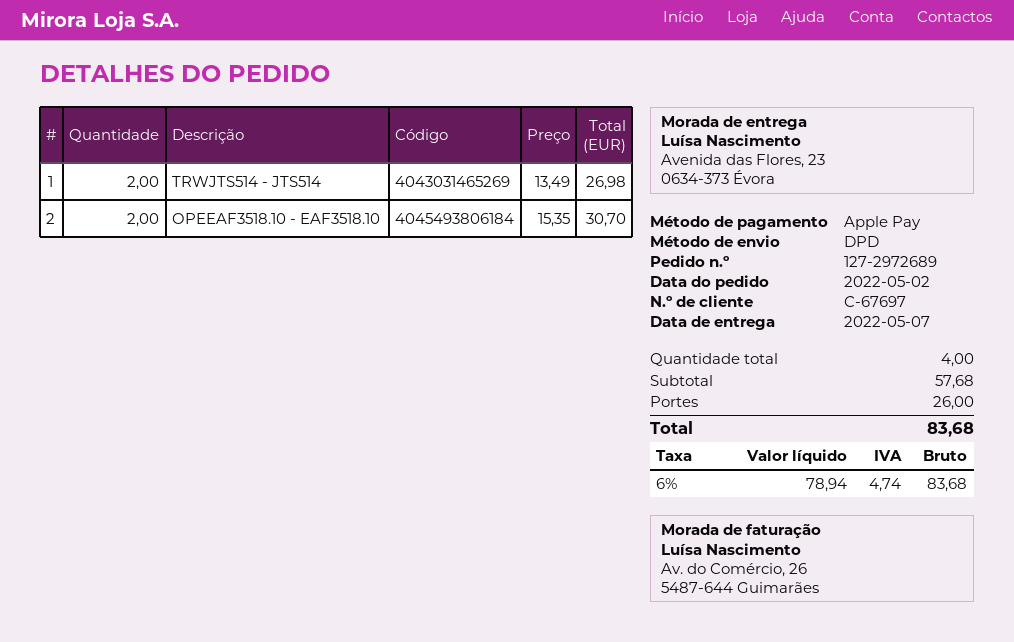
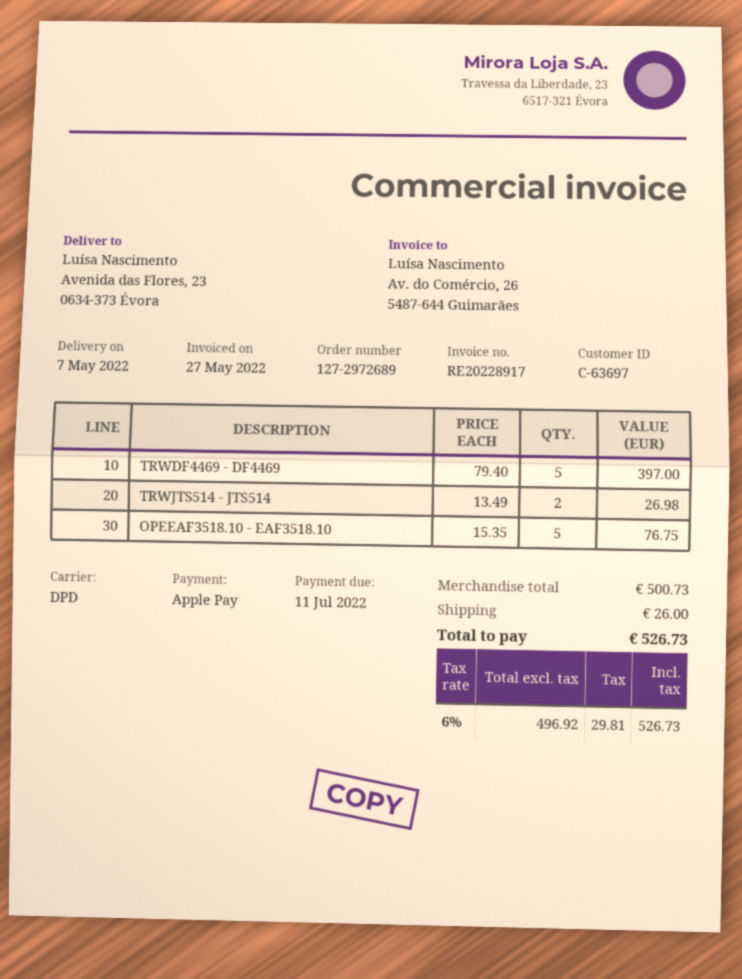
customer number: C-67697 -> C-63697
OPEEAF3518.10 - EAF3518.10: 2 x 15.35 = 30.70 -> 5 x 15.35 = 76.75
TRWDF4469 - DF4469: none -> 5 x 79.40 = 397.00
subtotal: 57.68 -> 500.73
net: 78.94 -> 496.92
tax: 6% = 4.74 -> 6% = 29.81
total: 83.68 -> 526.73

